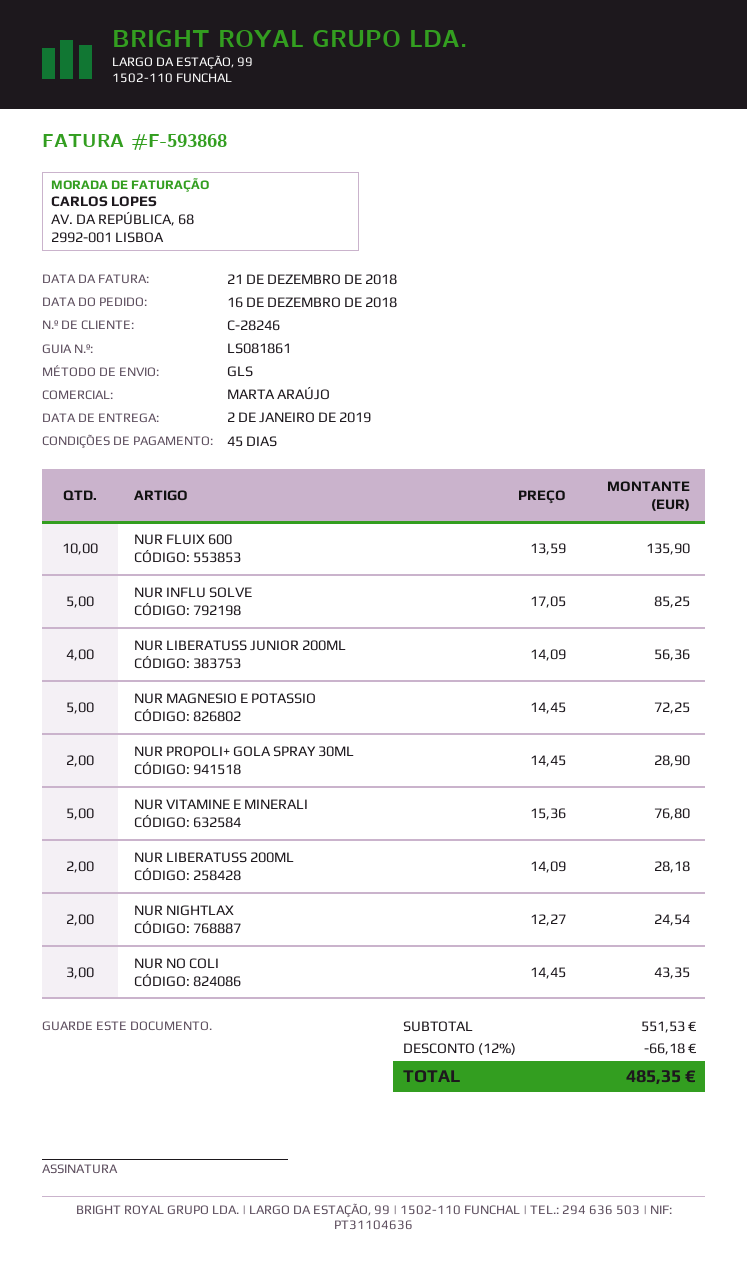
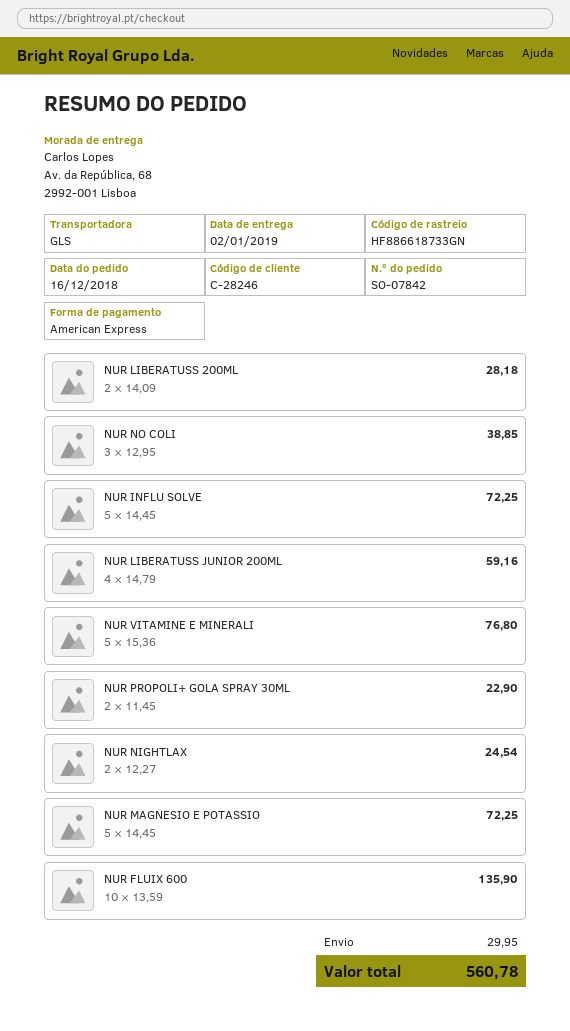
NUR INFLU SOLVE: 5 x 17.05 = 85.25 -> 5 x 14.45 = 72.25
NUR LIBERATUSS JUNIOR 200ML: 4 x 14.09 = 56.36 -> 4 x 14.79 = 59.16
NUR PROPOLI+ GOLA SPRAY 30ML: 2 x 14.45 = 28.90 -> 2 x 11.45 = 22.90
NUR NO COLI: 3 x 14.45 = 43.35 -> 3 x 12.95 = 38.85
discount: 12% = 66.18 -> none
shipping: none -> 29.95
total: 485.35 -> 560.78

